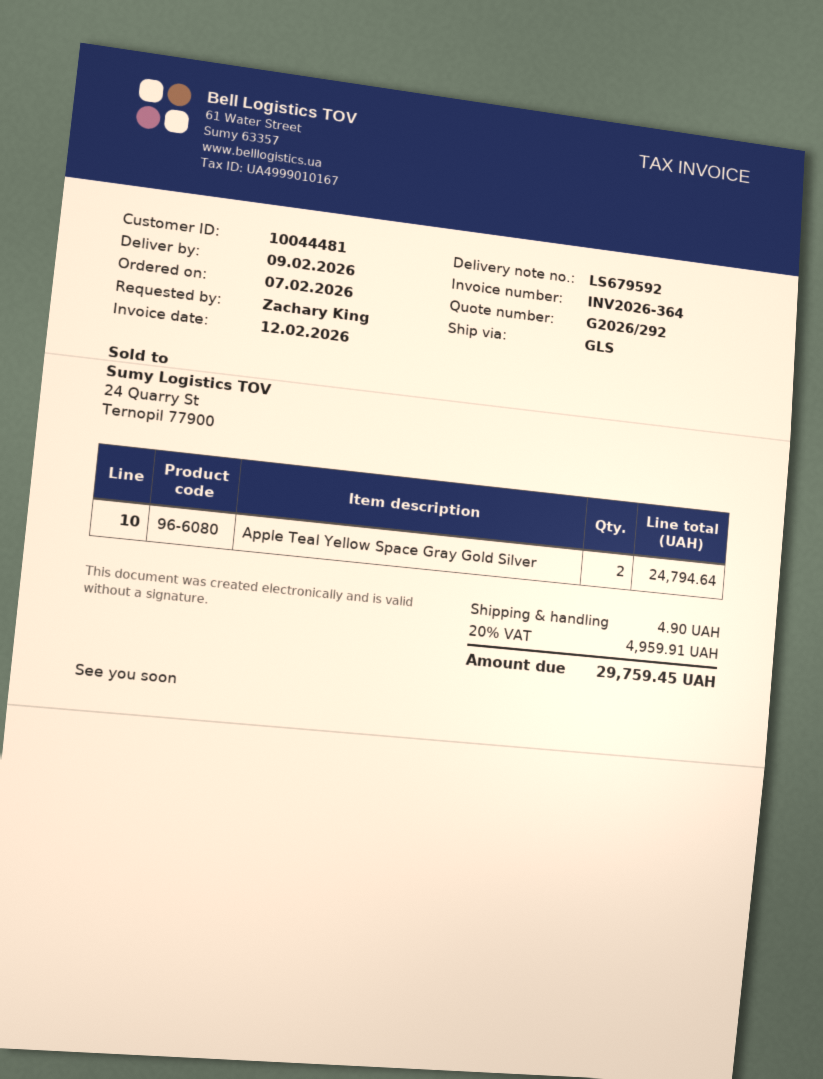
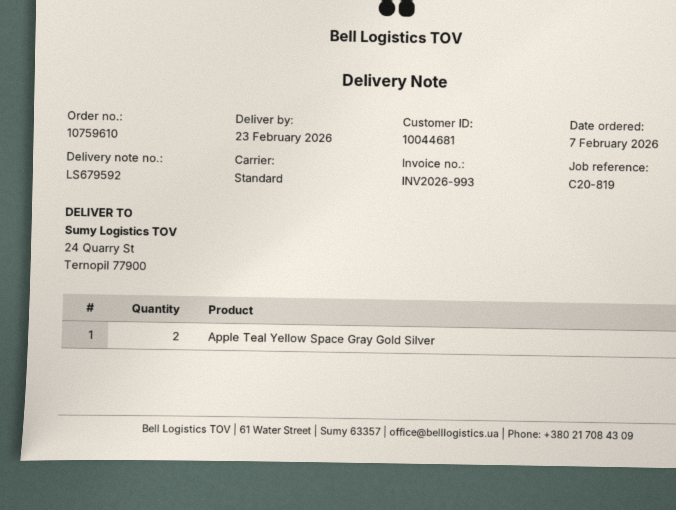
delivery date: 2026-02-09 -> 2026-02-23
invoice number: INV2026-364 -> INV2026-993
customer number: 10044481 -> 10044681
shipping method: GLS -> standard

